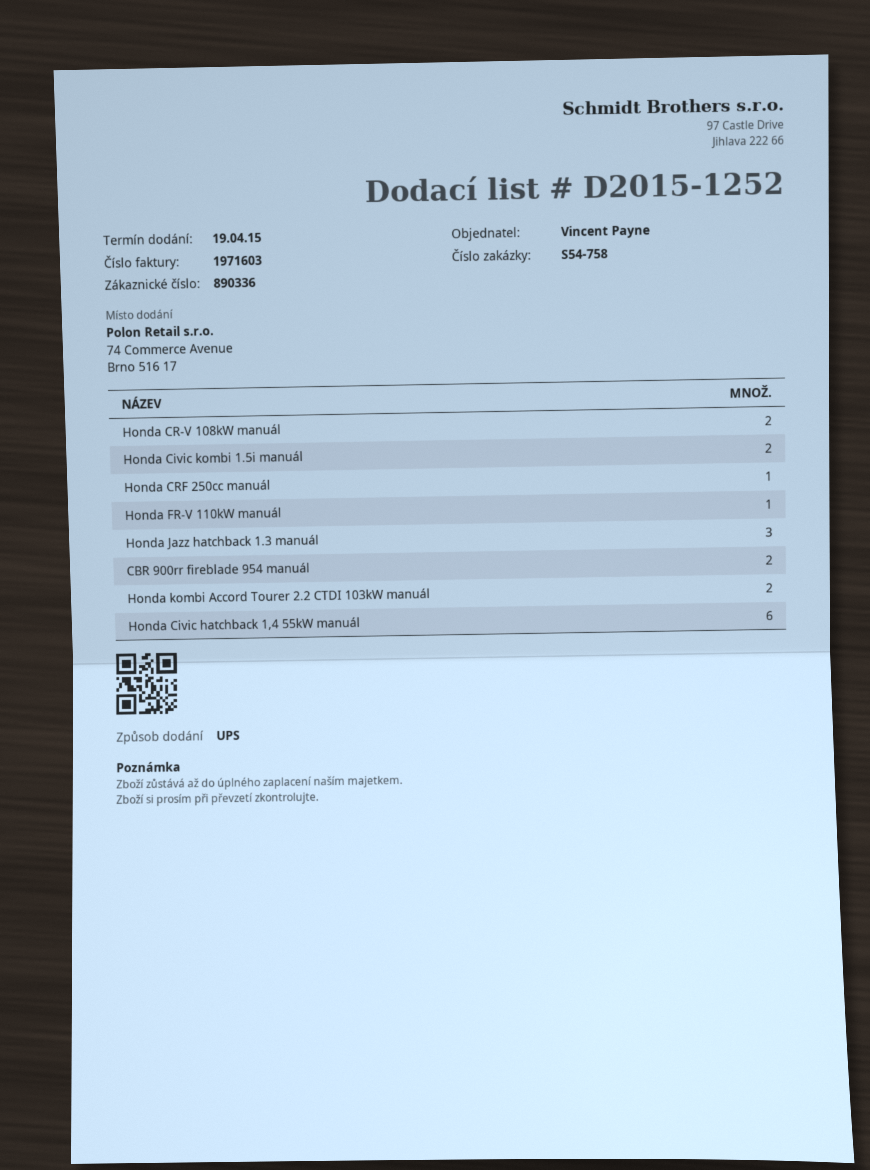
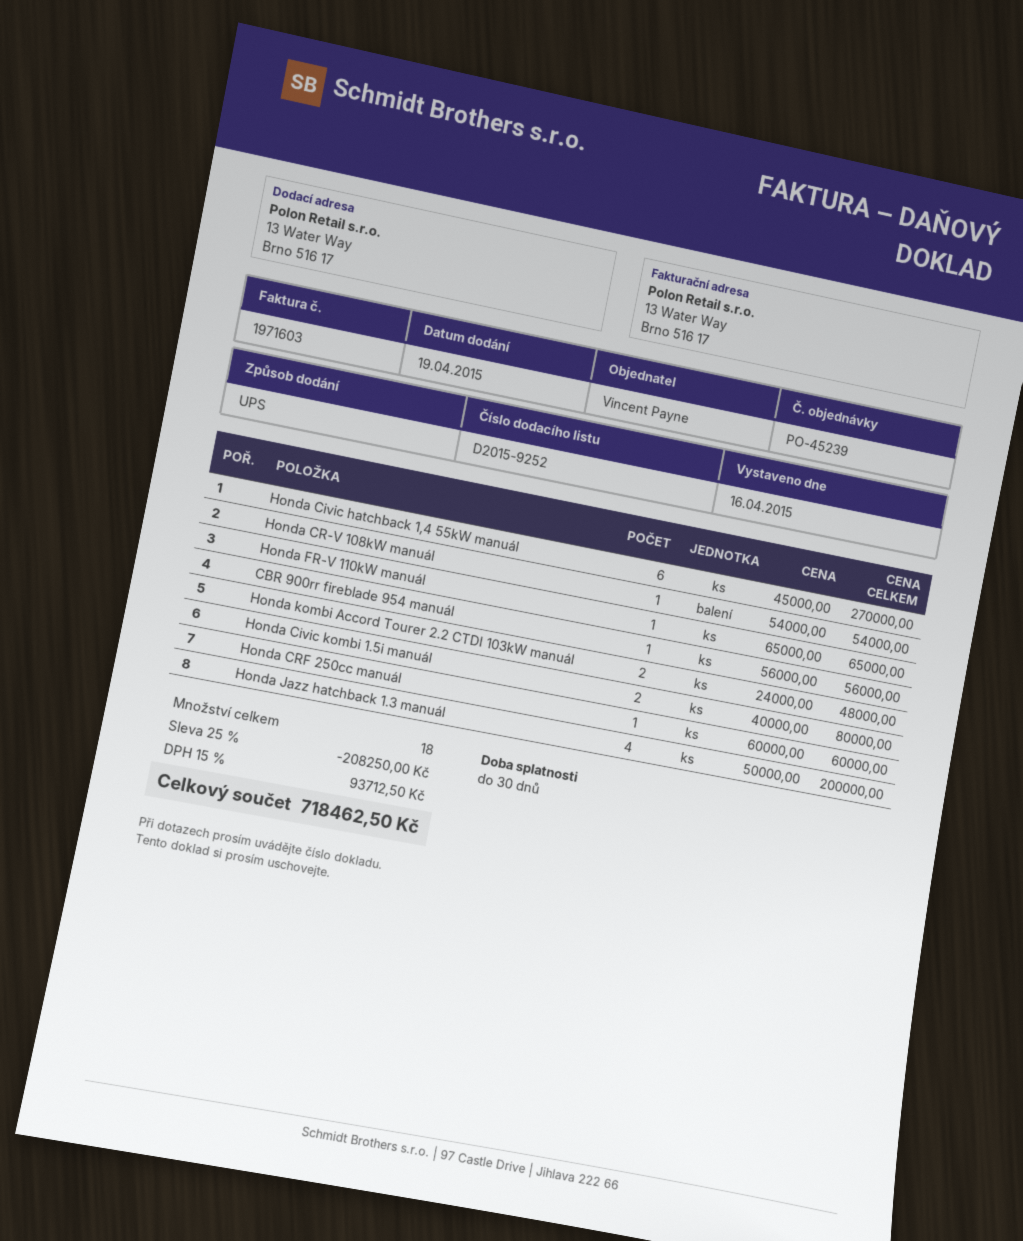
delivery note number: D2015-1252 -> D2015-9252
ship to: 74 Commerce Avenue, Brno 516 17 -> 13 Water Way, Brno 516 17
Honda CR-V 108kW manuál: 2 -> 1
Honda Jazz hatchback 1.3 manuál: 3 -> 4
CBR 900rr fireblade 954 manuál: 2 -> 1

